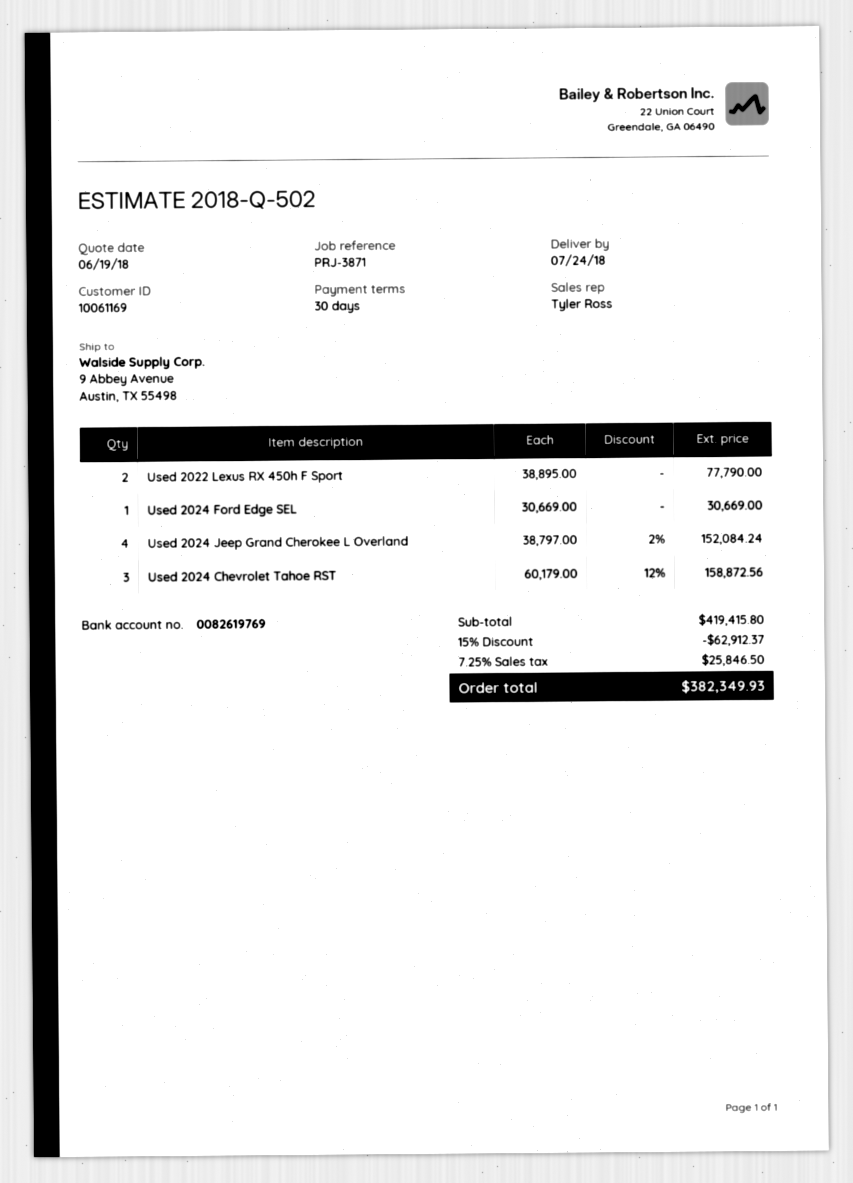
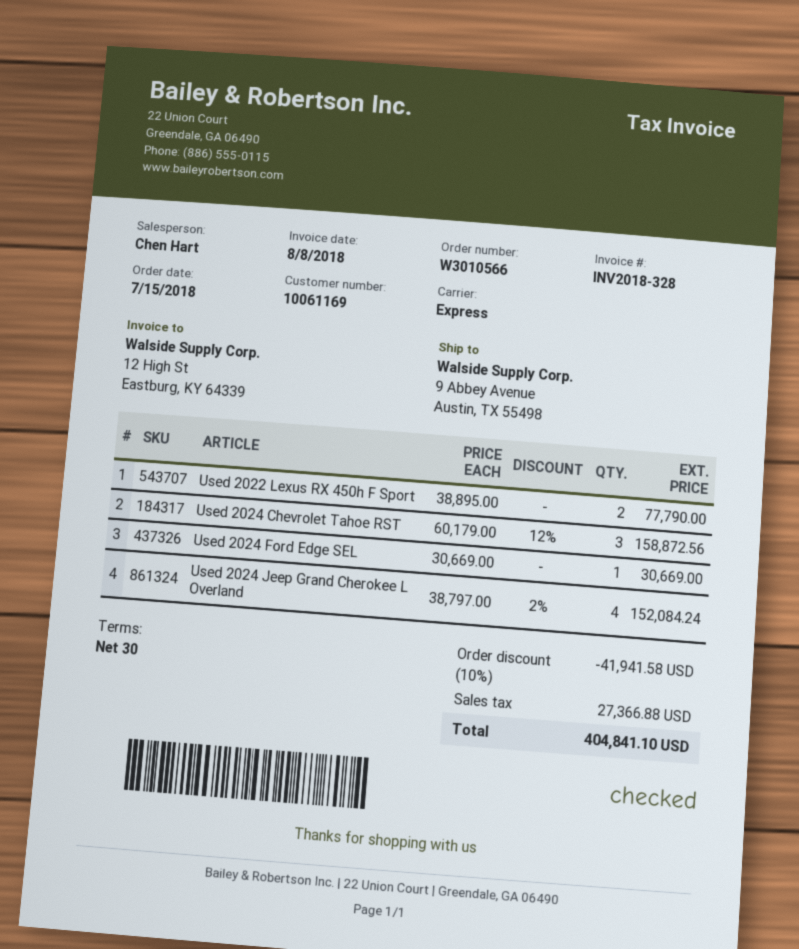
sales rep: Tyler Ross -> Chen Hart
discount: 15% = 62912.37 -> 10% = 41941.58
tax: 25846.50 -> 27366.88
total: 382349.93 -> 404841.10

